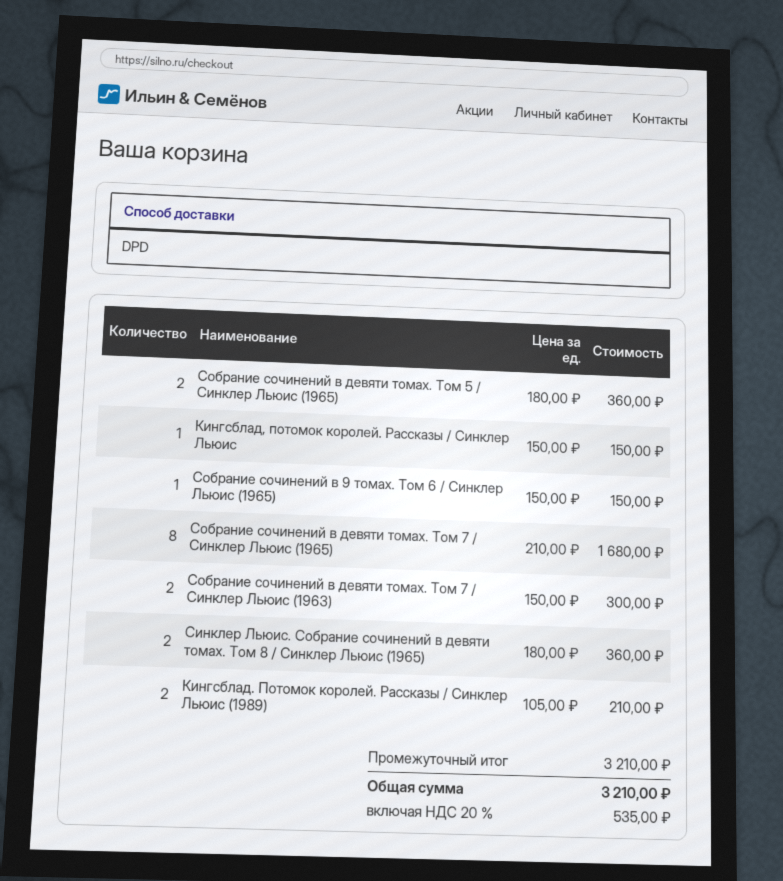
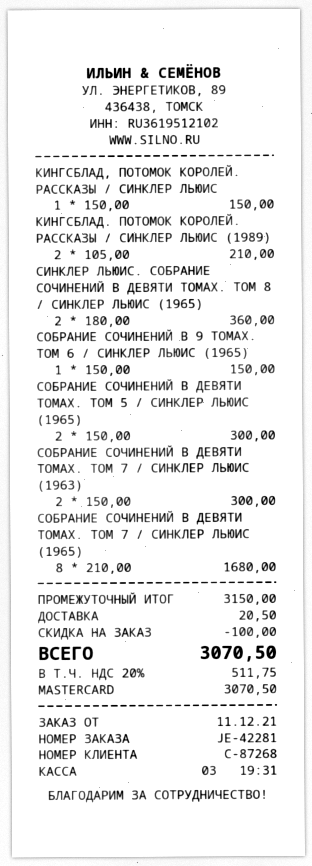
Собрание сочинений в девяти томах. Том 5 / Синклер Льюис (1965): 2 x 180.00 = 360.00 -> 2 x 150.00 = 300.00
subtotal: 3210.00 -> 3150.00
discount: none -> 100.00
shipping: none -> 20.50
tax: 20% = 535.00 -> 20% = 511.75
total: 3210.00 -> 3070.50

